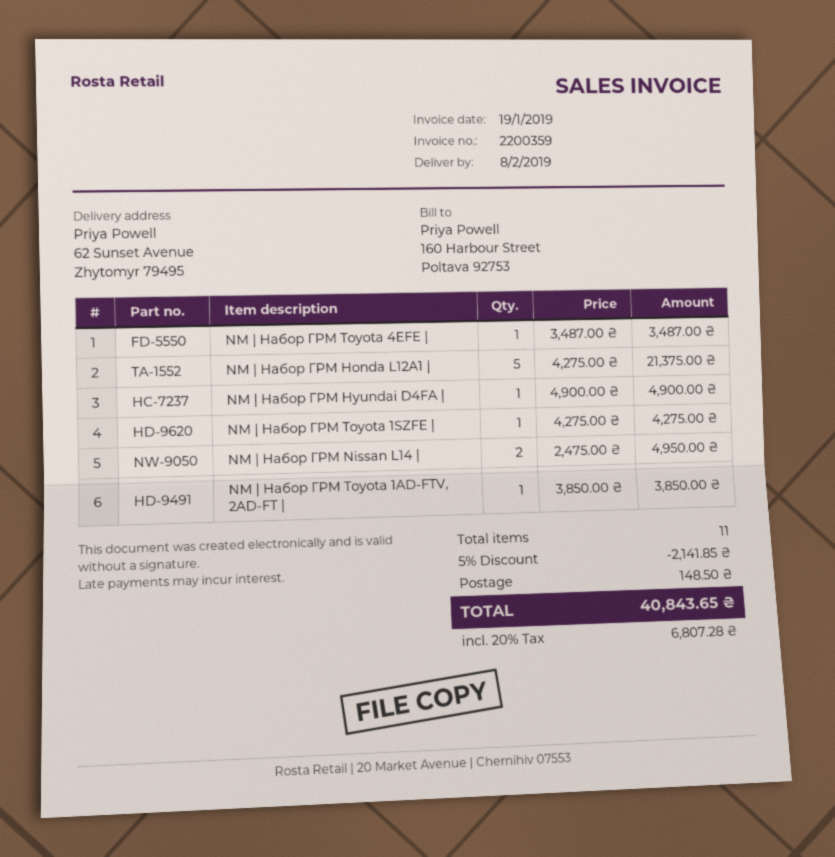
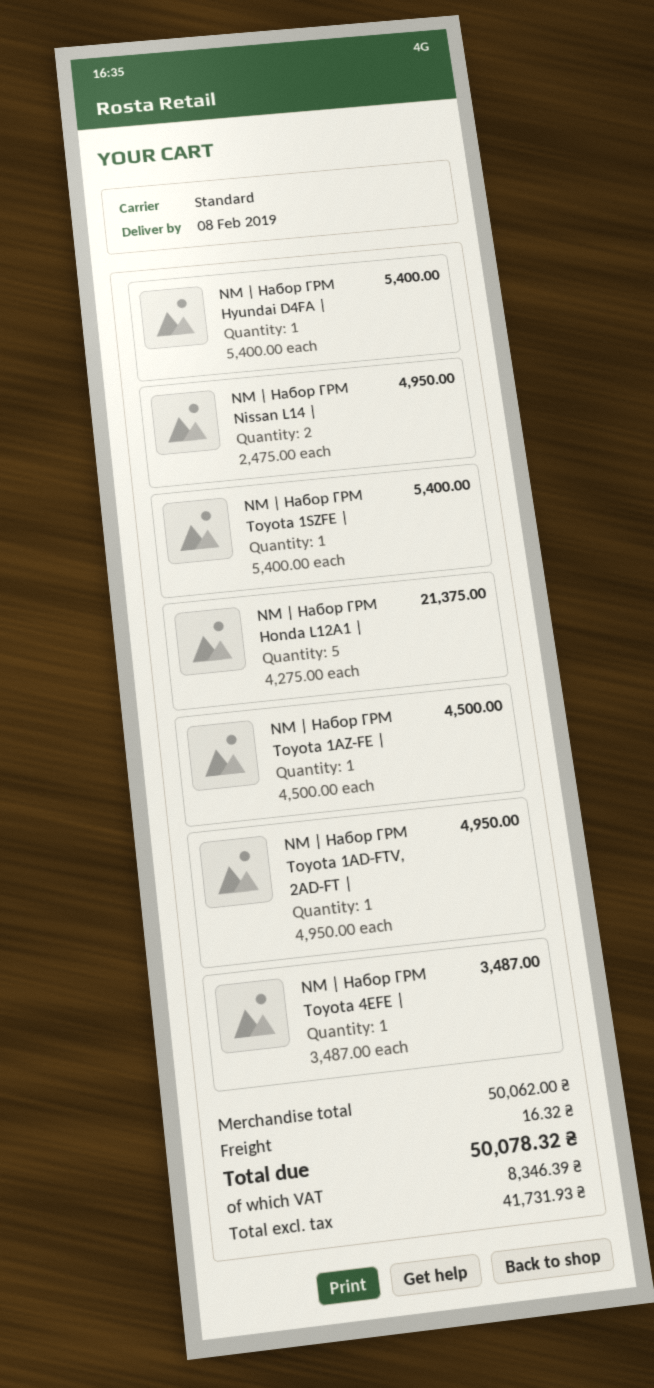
NM | Набор ГРМ Hyundai D4FA |: 1 x 4900.00 = 4900.00 -> 1 x 5400.00 = 5400.00
NM | Набор ГРМ Toyota 1SZFE |: 1 x 4275.00 = 4275.00 -> 1 x 5400.00 = 5400.00
NM | Набор ГРМ Toyota 1AD-FTV, 2AD-FT |: 1 x 3850.00 = 3850.00 -> 1 x 4950.00 = 4950.00
NM | Набор ГРМ Toyota 1AZ-FE |: none -> 1 x 4500.00 = 4500.00
discount: 5% = 2141.85 -> none
shipping: 148.50 -> 16.32
tax: 6807.28 -> 8346.39
total: 40843.65 -> 50078.32

